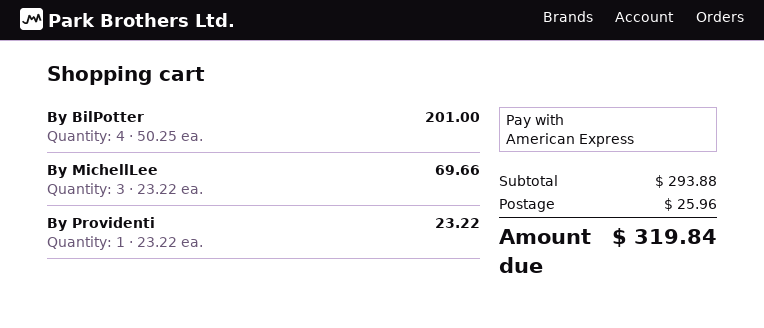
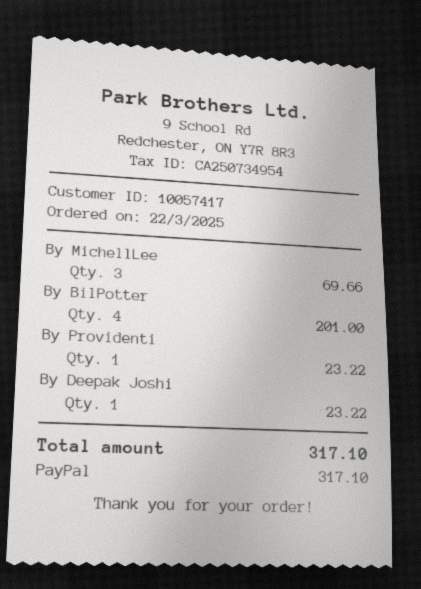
payment method: American Express -> PayPal
By Deepak Joshi: none -> 1 for 23.22
shipping: 25.96 -> none
total: 319.84 -> 317.10

